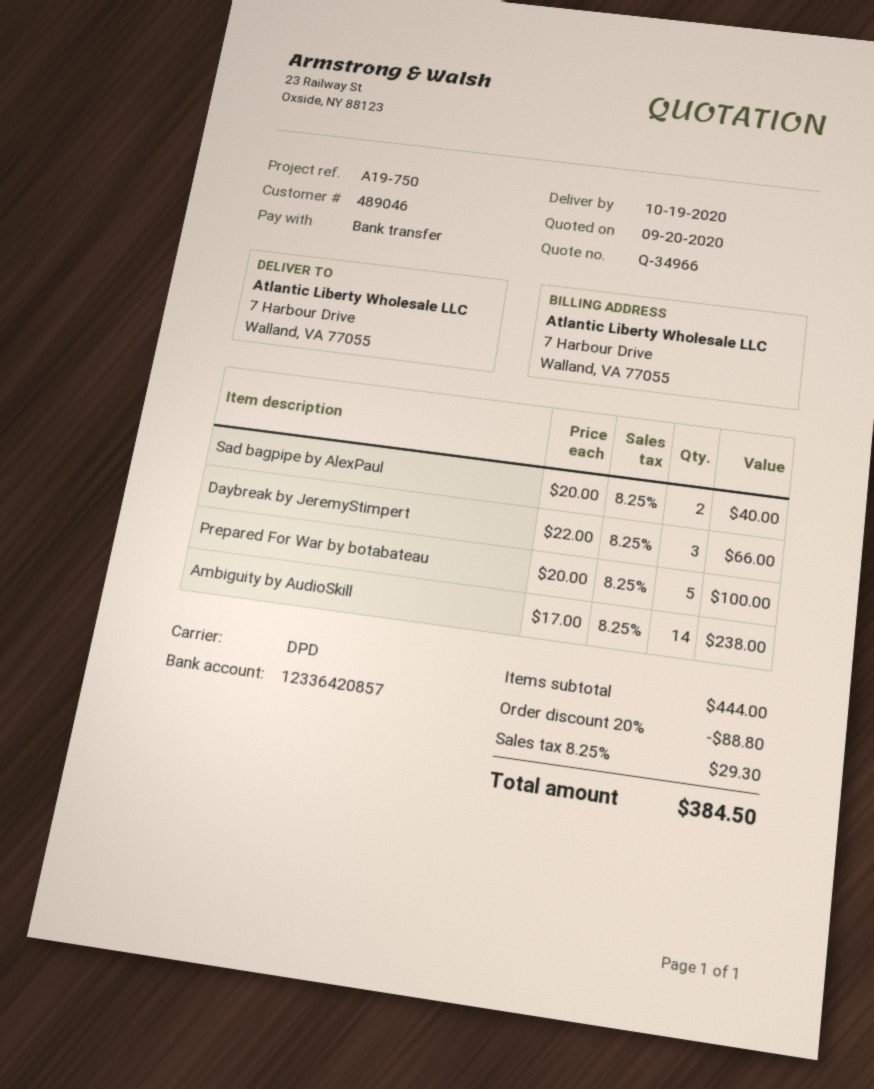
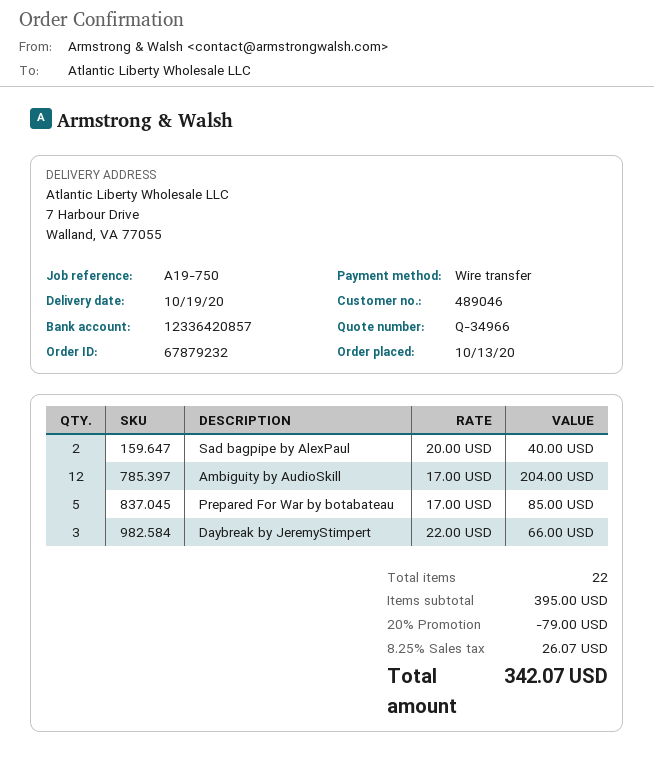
Prepared For War by botabateau: 5 x 20.00 = 100.00 -> 5 x 17.00 = 85.00
Ambiguity by AudioSkill: 14 x 17.00 = 238.00 -> 12 x 17.00 = 204.00
subtotal: 444.00 -> 395.00
discount: 20% = 88.80 -> 20% = 79.00
tax: 8.25% = 29.30 -> 8.25% = 26.07
total: 384.50 -> 342.07

